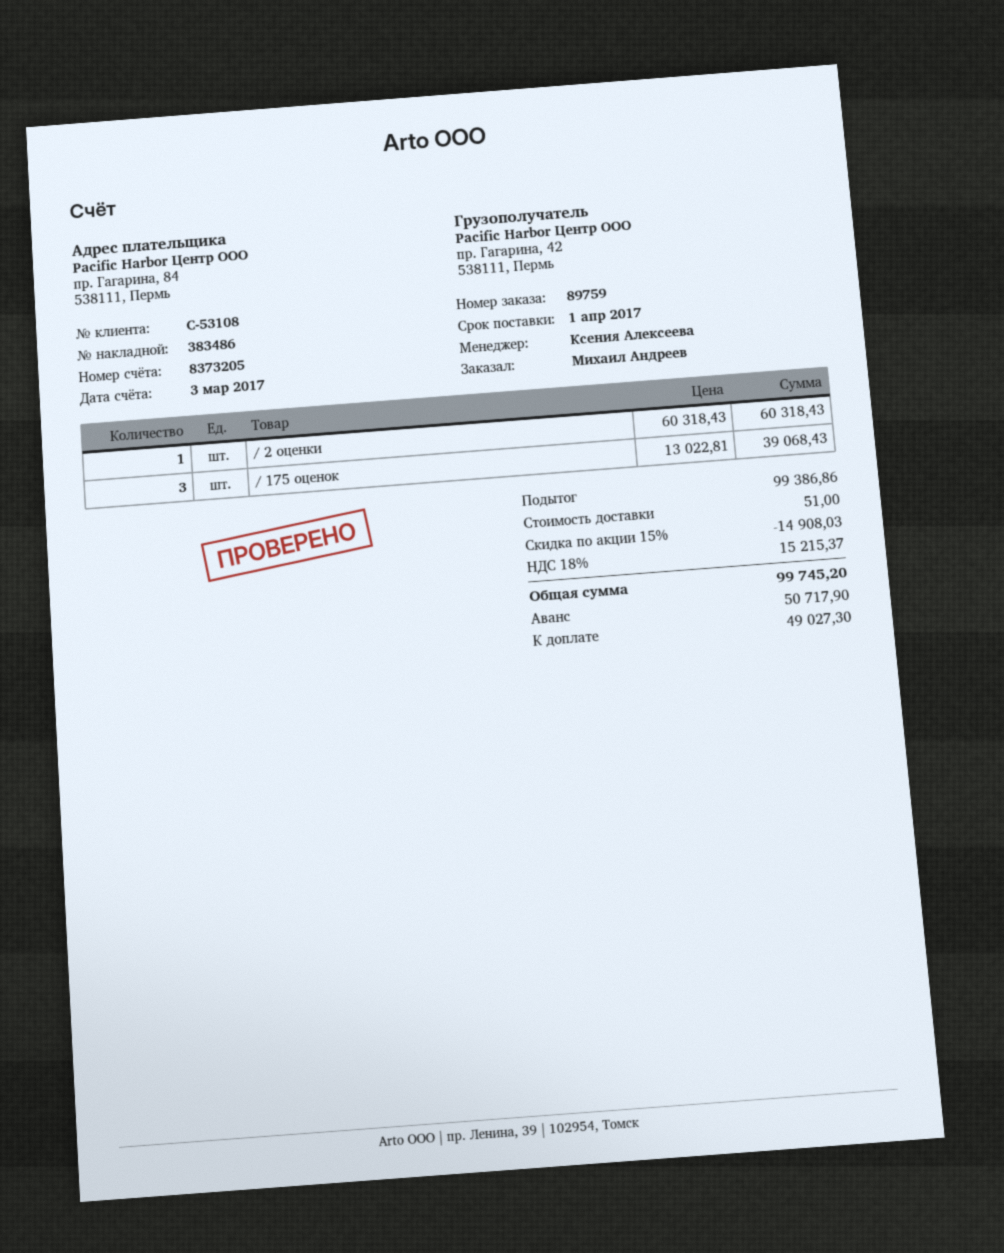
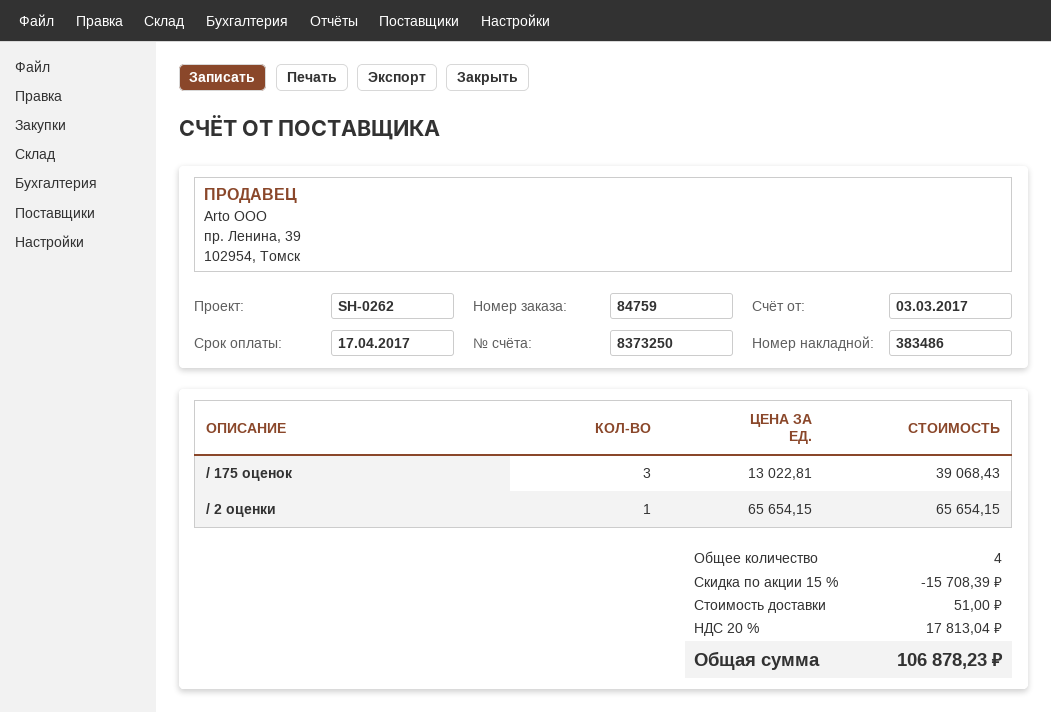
order number: 89759 -> 84759
invoice number: 8373205 -> 8373250
/ 2 оценки: 1 x 60318.43 = 60318.43 -> 1 x 65654.15 = 65654.15
discount: 15% = 14908.03 -> 15% = 15708.39
tax: 18% = 15215.37 -> 20% = 17813.04
total: 99745.20 -> 106878.23

